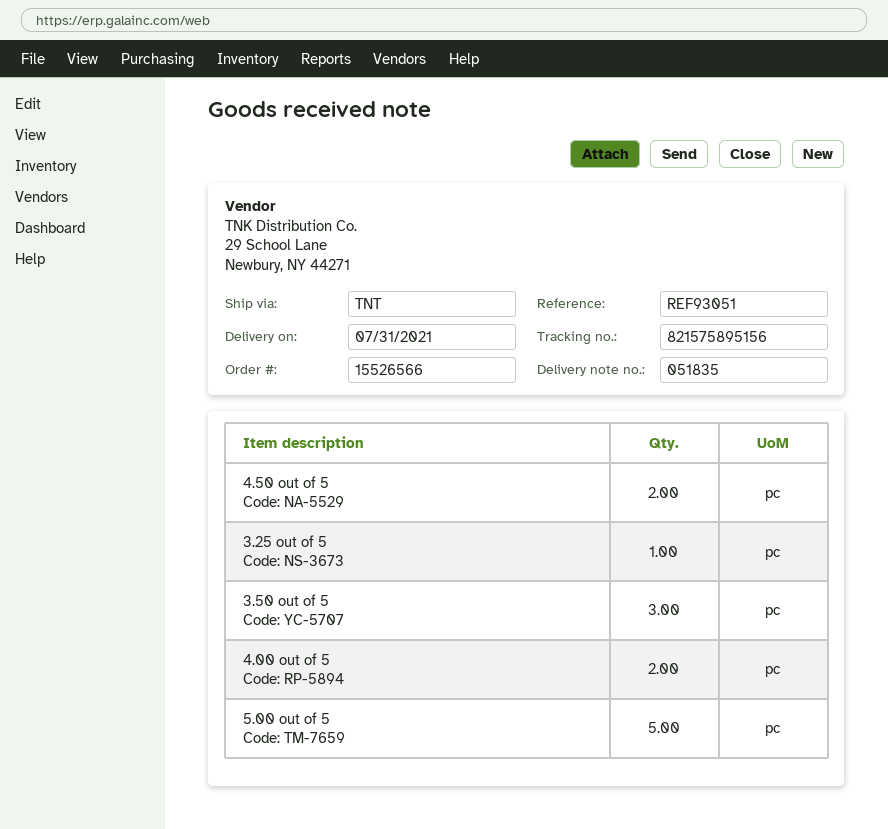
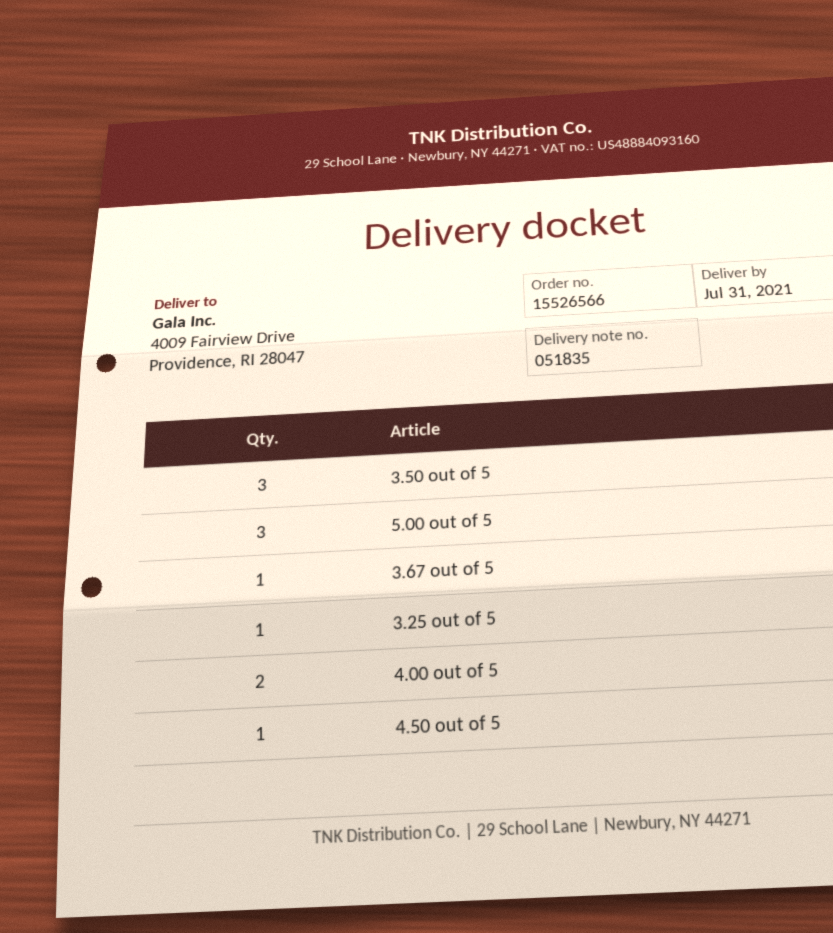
4.50 out of 5: 2 -> 1
5.00 out of 5: 5 -> 3
3.67 out of 5: none -> 1

